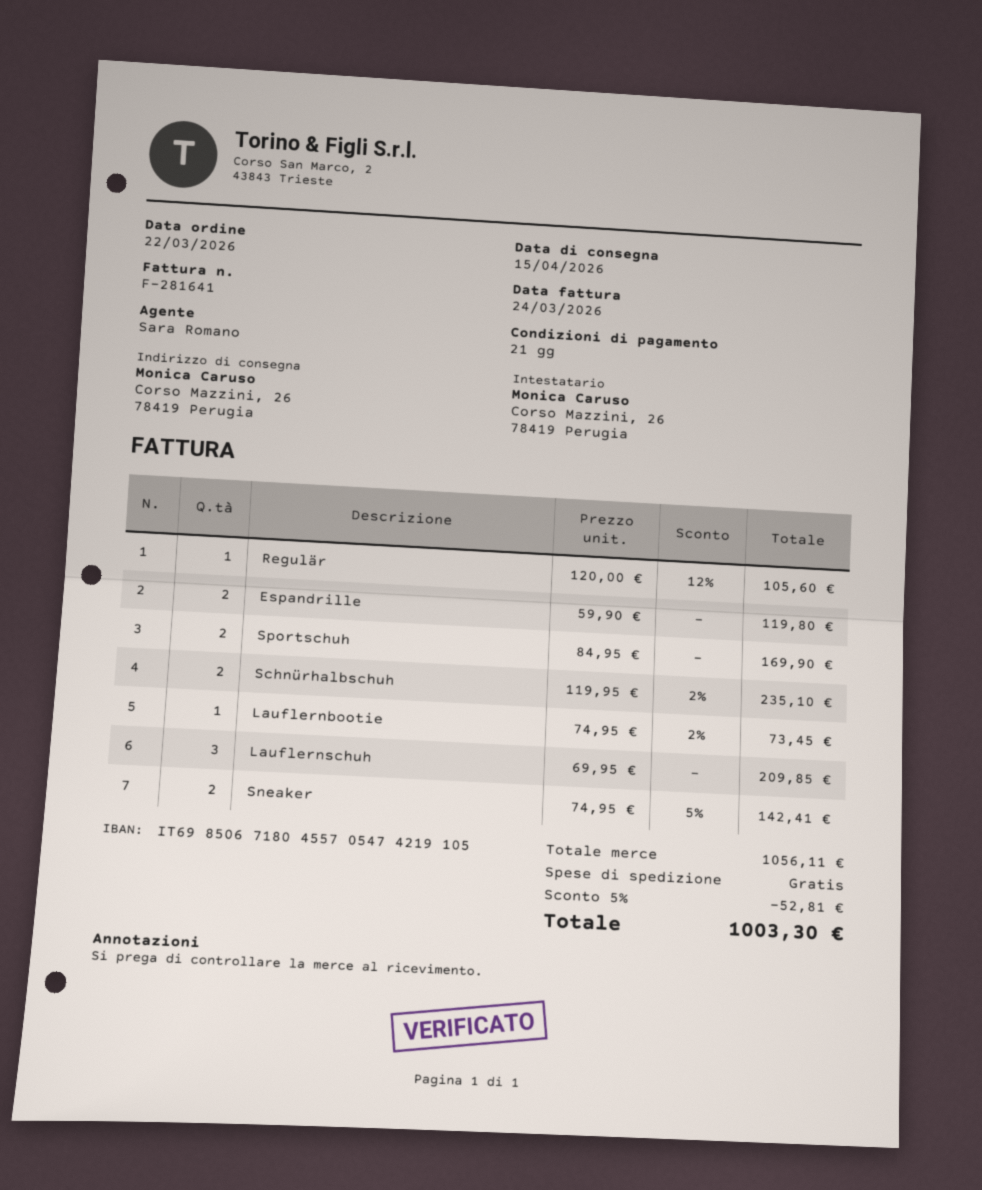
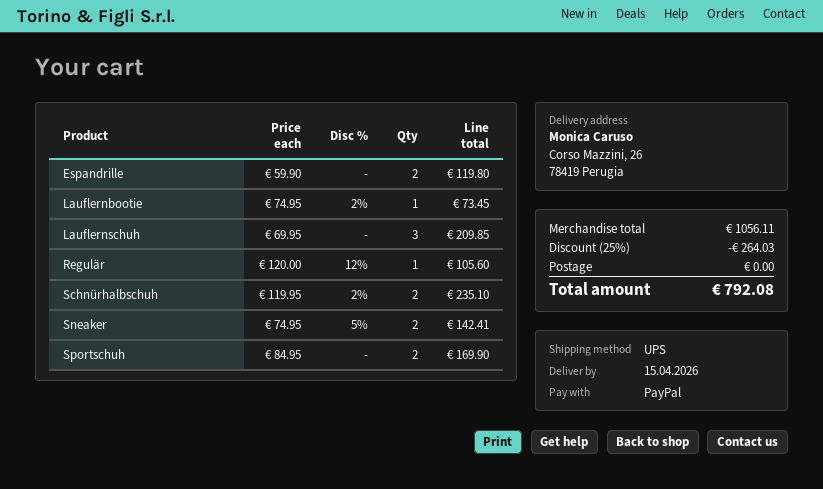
discount: 5% = 52.81 -> 25% = 264.03
total: 1003.30 -> 792.08

